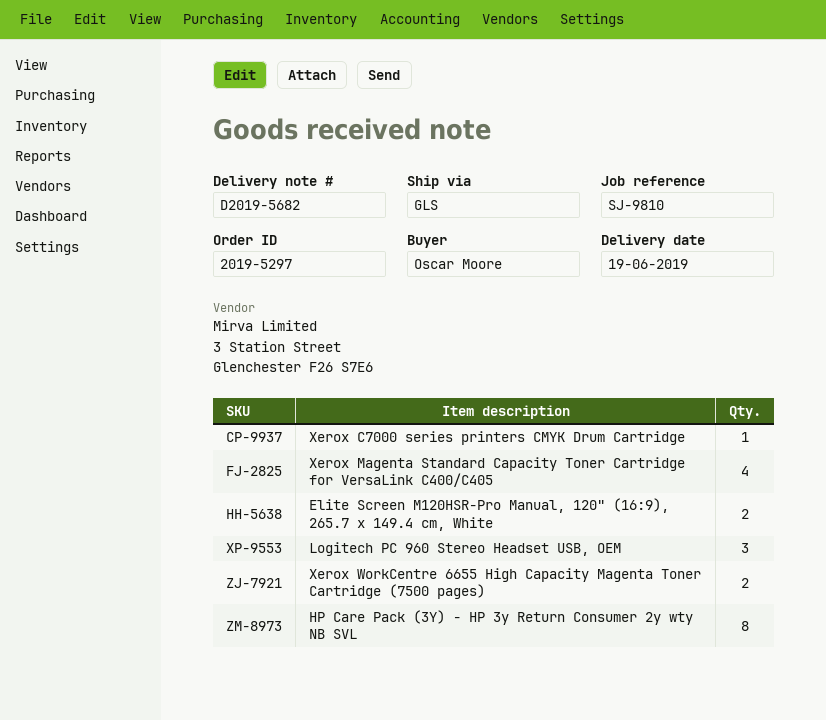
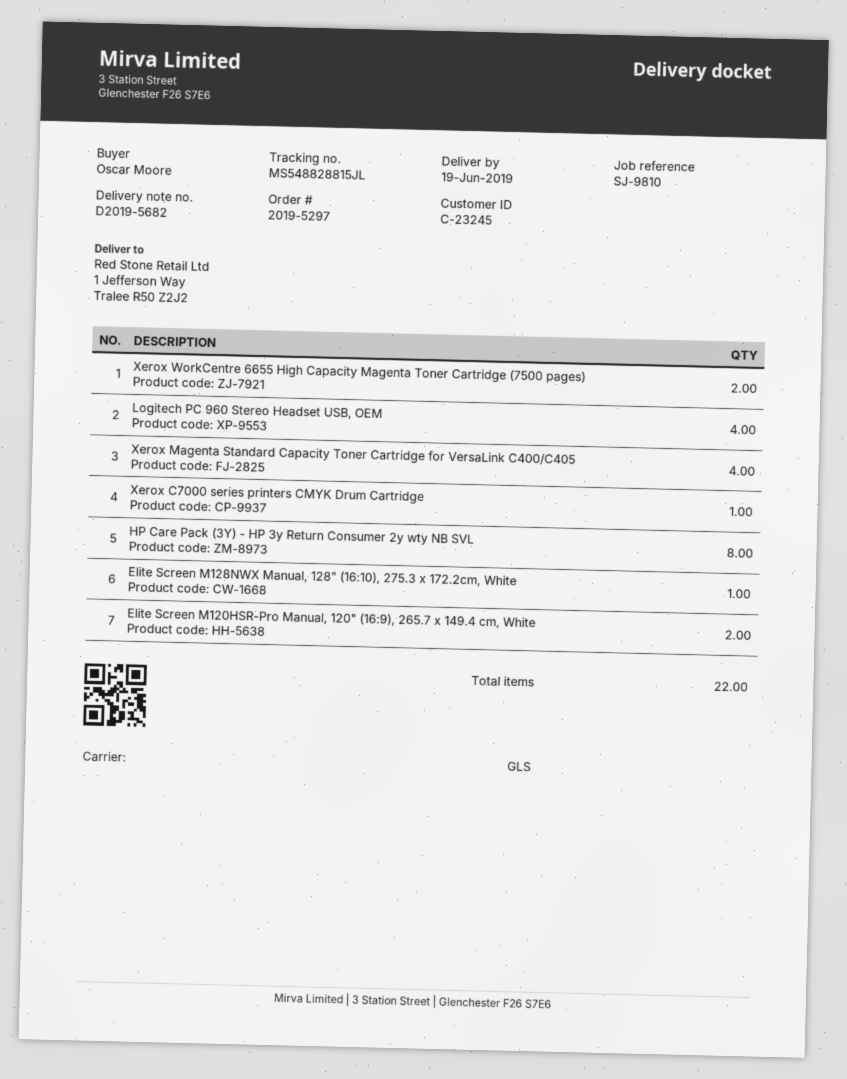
Logitech PC 960 Stereo Headset USB, OEM: 3 -> 4
Elite Screen M128NWX Manual, 128" (16:10), 275.3 x 172.2cm, White: none -> 1

